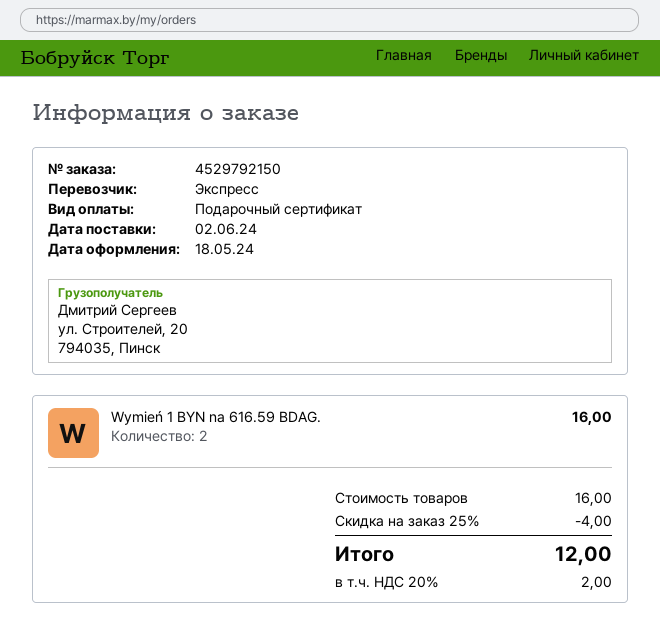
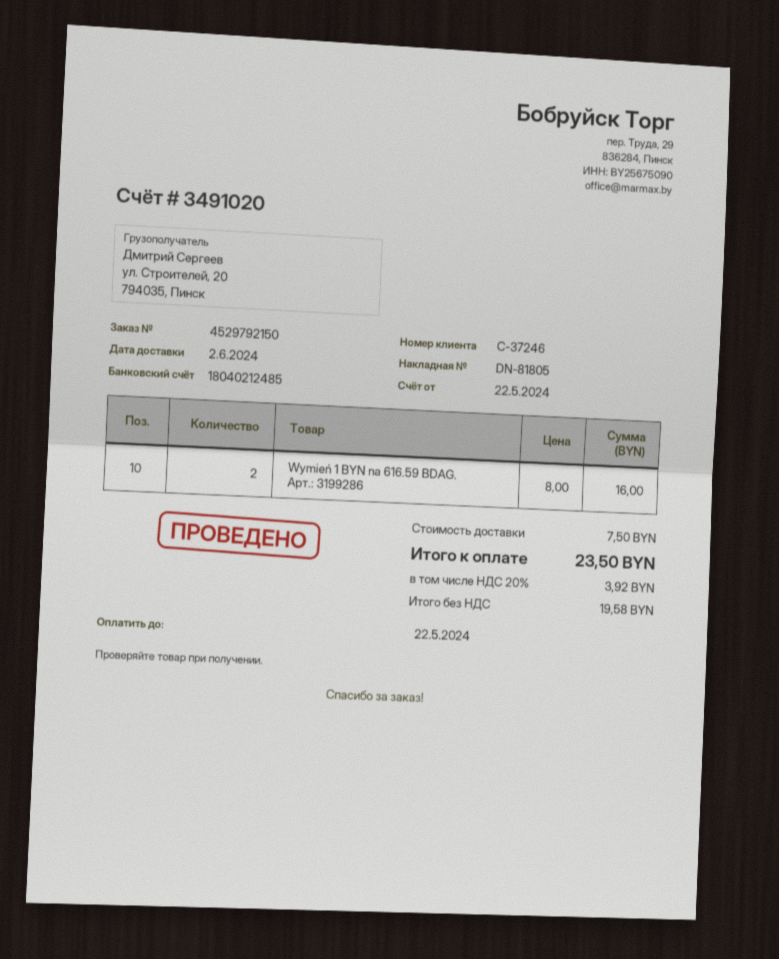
discount: 25% = 4.00 -> none
shipping: none -> 7.50
tax: 20% = 2.00 -> 20% = 3.92
total: 12.00 -> 23.50

